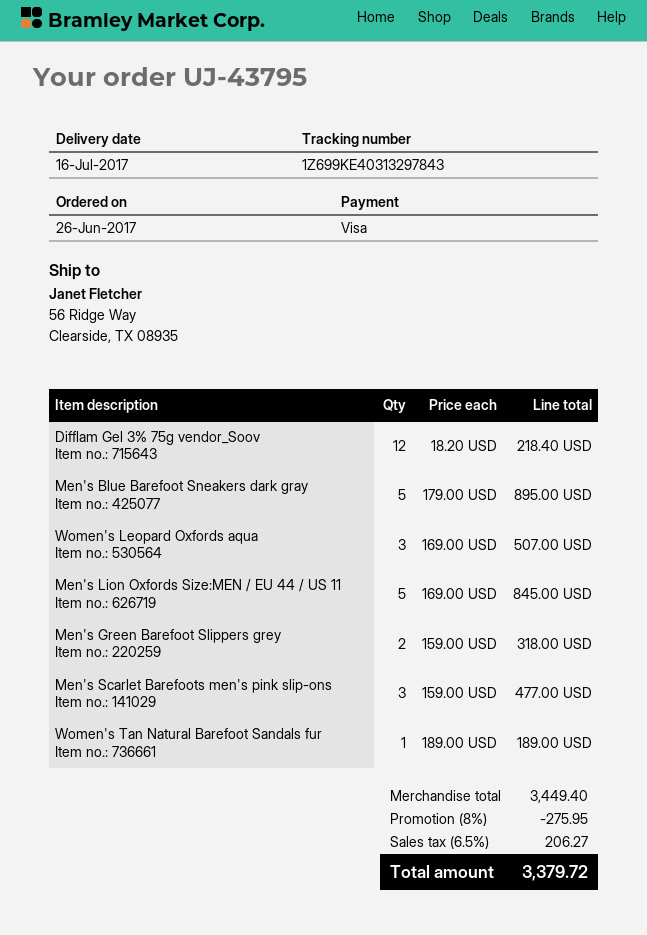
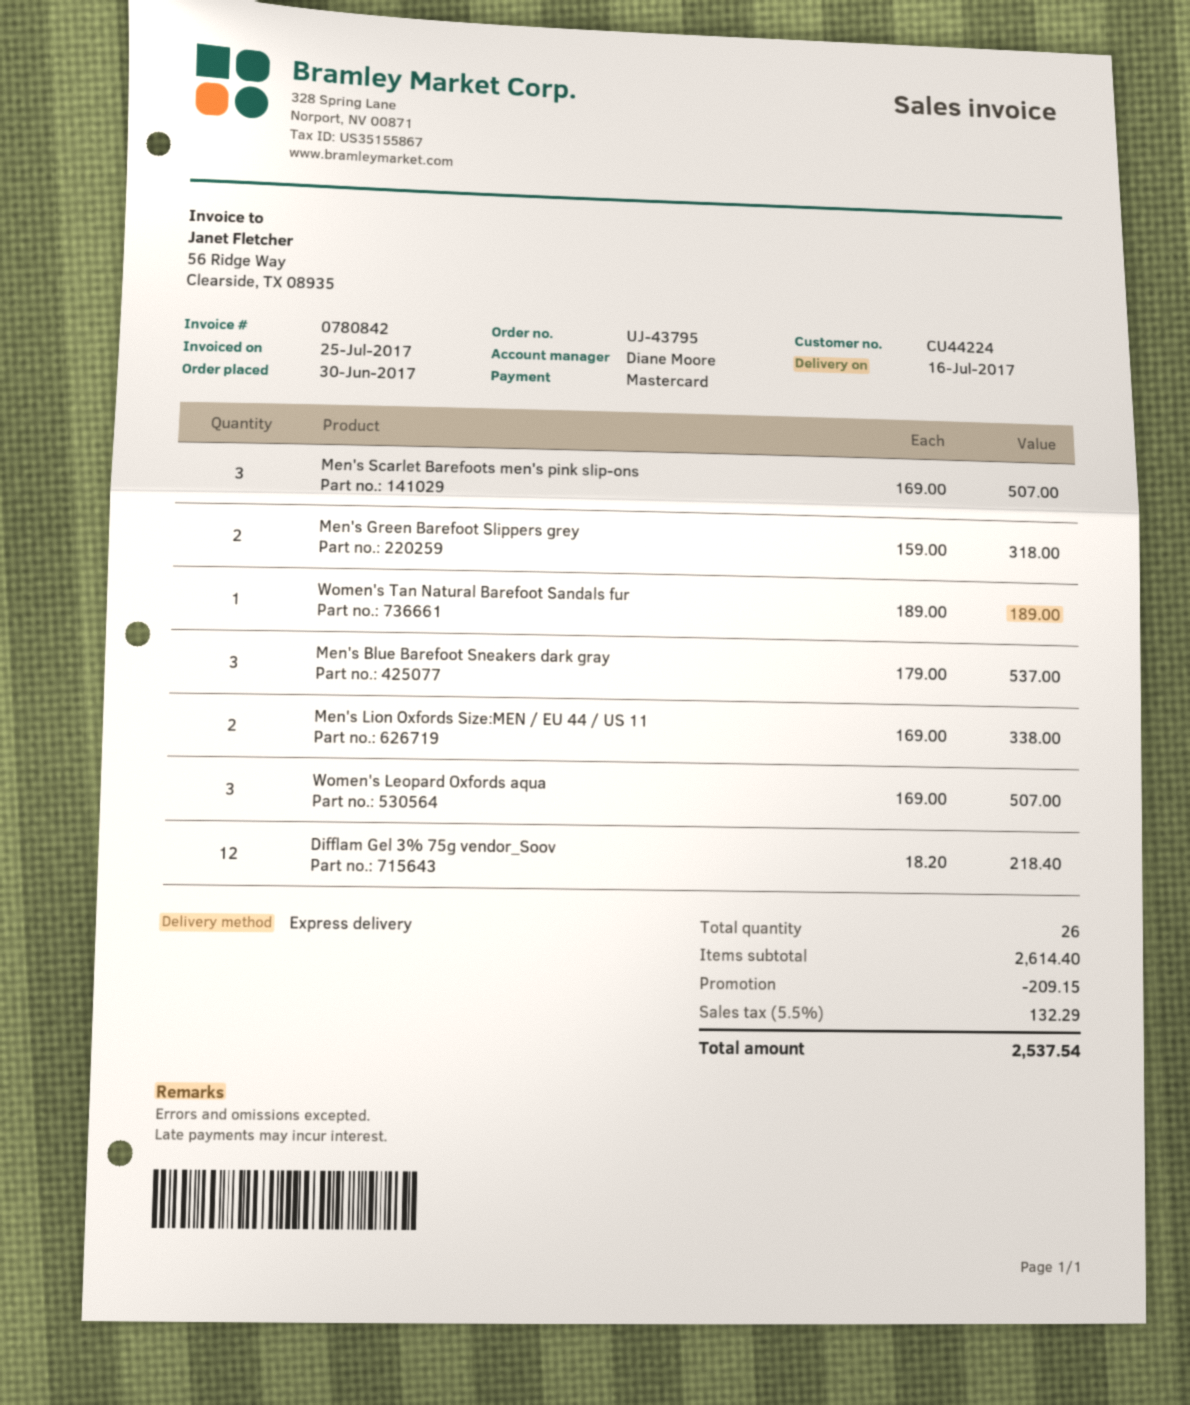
order date: 2017-06-26 -> 2017-06-30
payment method: Visa -> Mastercard
Men's Blue Barefoot Sneakers dark gray: 5 x 179.00 = 895.00 -> 3 x 179.00 = 537.00
Men's Lion Oxfords Size:MEN / EU 44 / US 11: 5 x 169.00 = 845.00 -> 2 x 169.00 = 338.00
Men's Scarlet Barefoots men's pink slip-ons: 3 x 159.00 = 477.00 -> 3 x 169.00 = 507.00
subtotal: 3449.40 -> 2614.40
discount: 275.95 -> 209.15
tax: 6.5% = 206.27 -> 5.5% = 132.29
total: 3379.72 -> 2537.54

